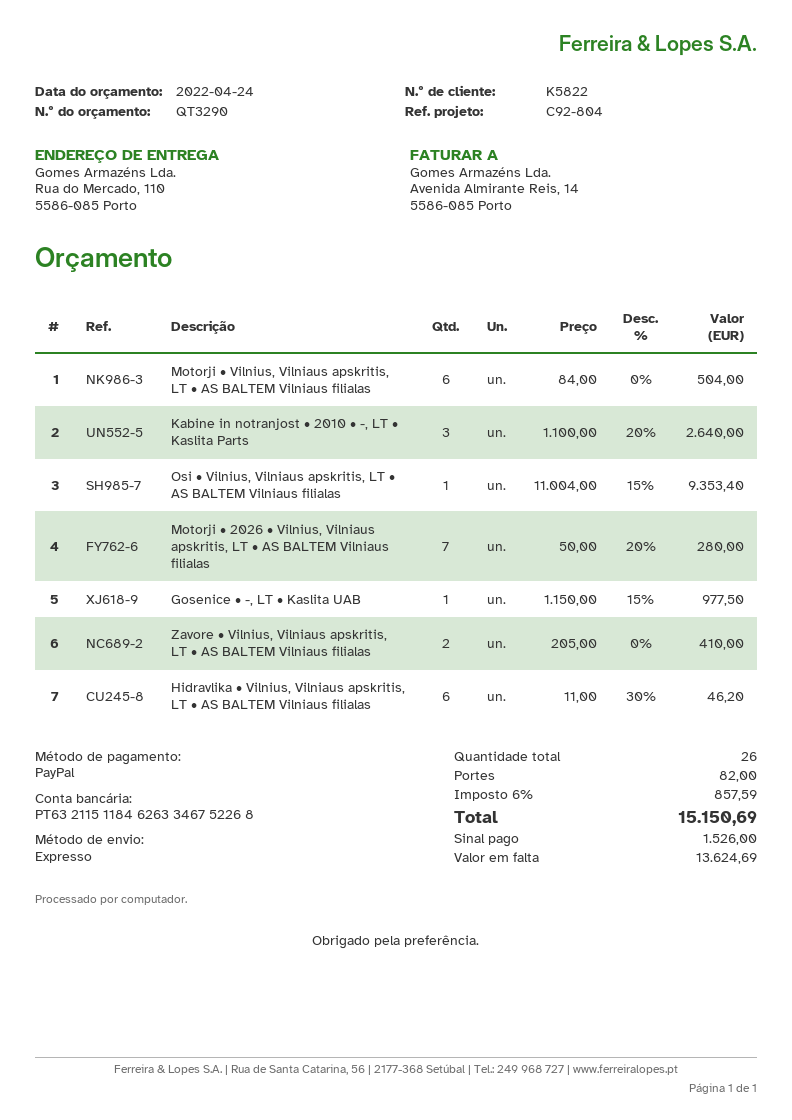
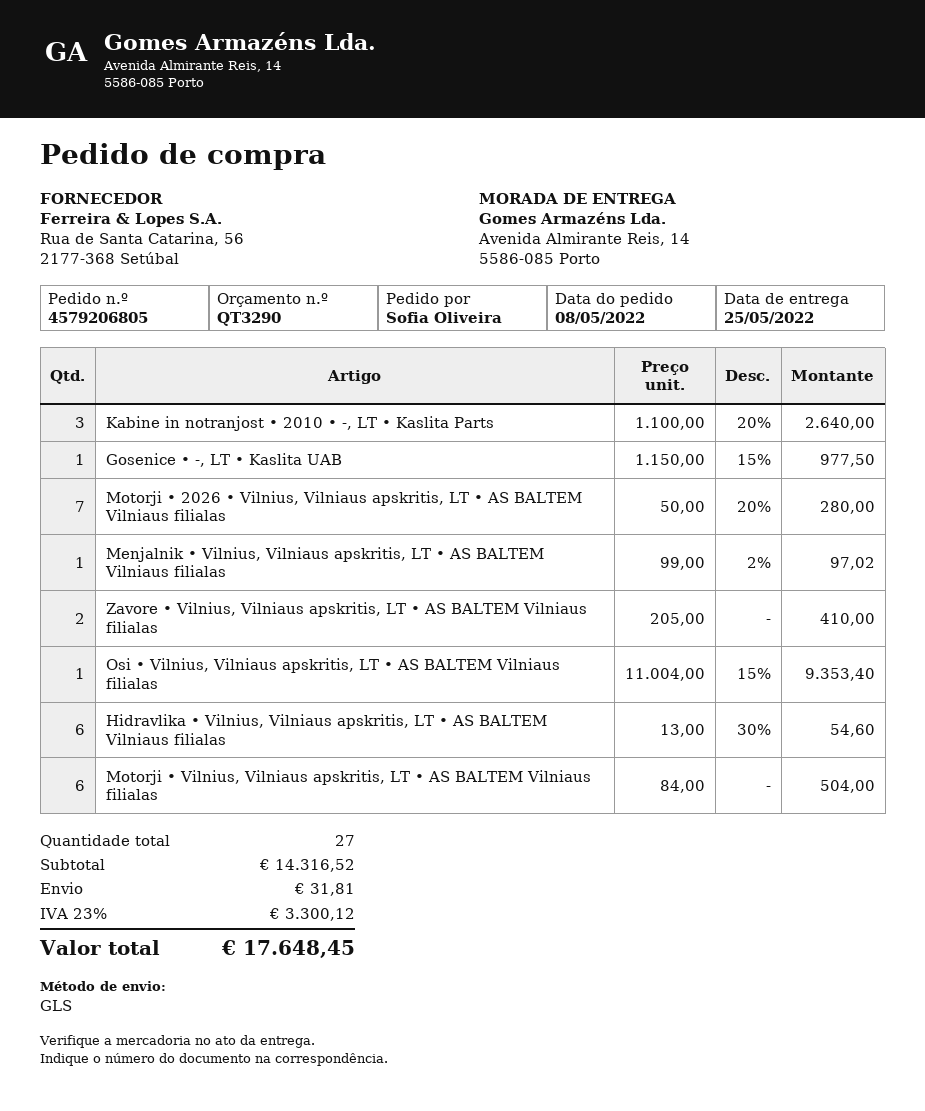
shipping method: express -> GLS
ship to: Rua do Mercado, 110, 5586-085 Porto -> Avenida Almirante Reis, 14, 5586-085 Porto
Hidravlika • Vilnius, Vilniaus apskritis, LT • AS BALTEM Vilniaus filialas: 6 x 11.00 - 30% = 46.20 -> 6 x 13.00 - 30% = 54.60
Menjalnik • Vilnius, Vilniaus apskritis, LT • AS BALTEM Vilniaus filialas: none -> 1 x 99.00 - 2% = 97.02
total quantity: 26 -> 27
shipping: 82.00 -> 31.81
tax: 6% = 857.59 -> 23% = 3300.12
total: 15150.69 -> 17648.45

